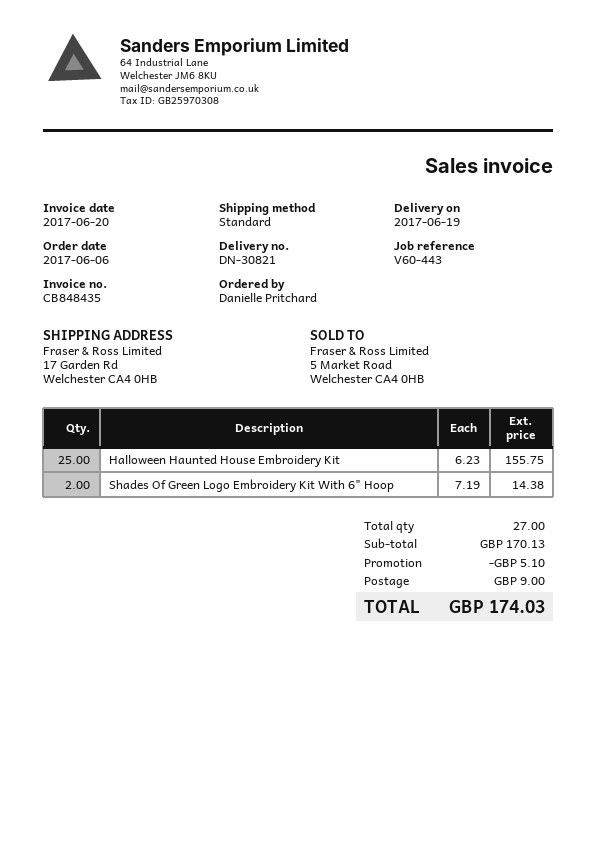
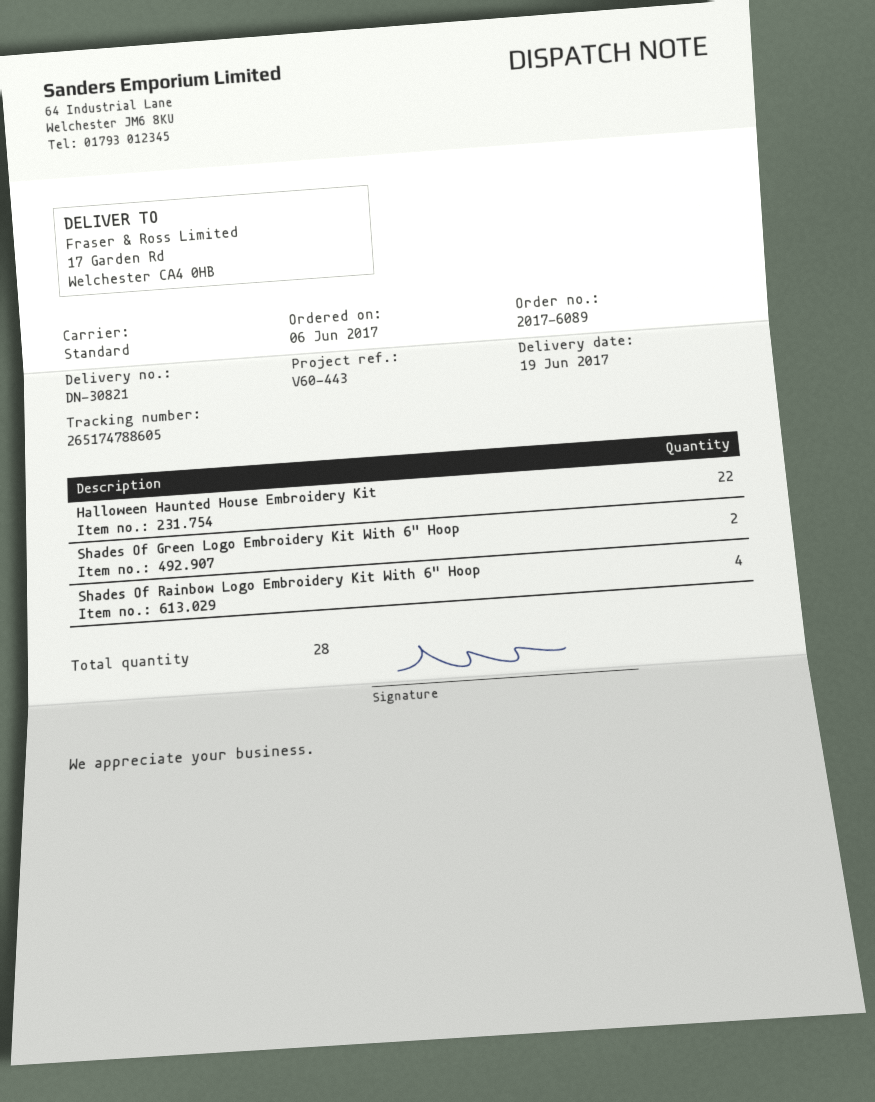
Halloween Haunted House Embroidery Kit: 25 -> 22
Shades Of Rainbow Logo Embroidery Kit With 6" Hoop: none -> 4
total quantity: 27 -> 28

